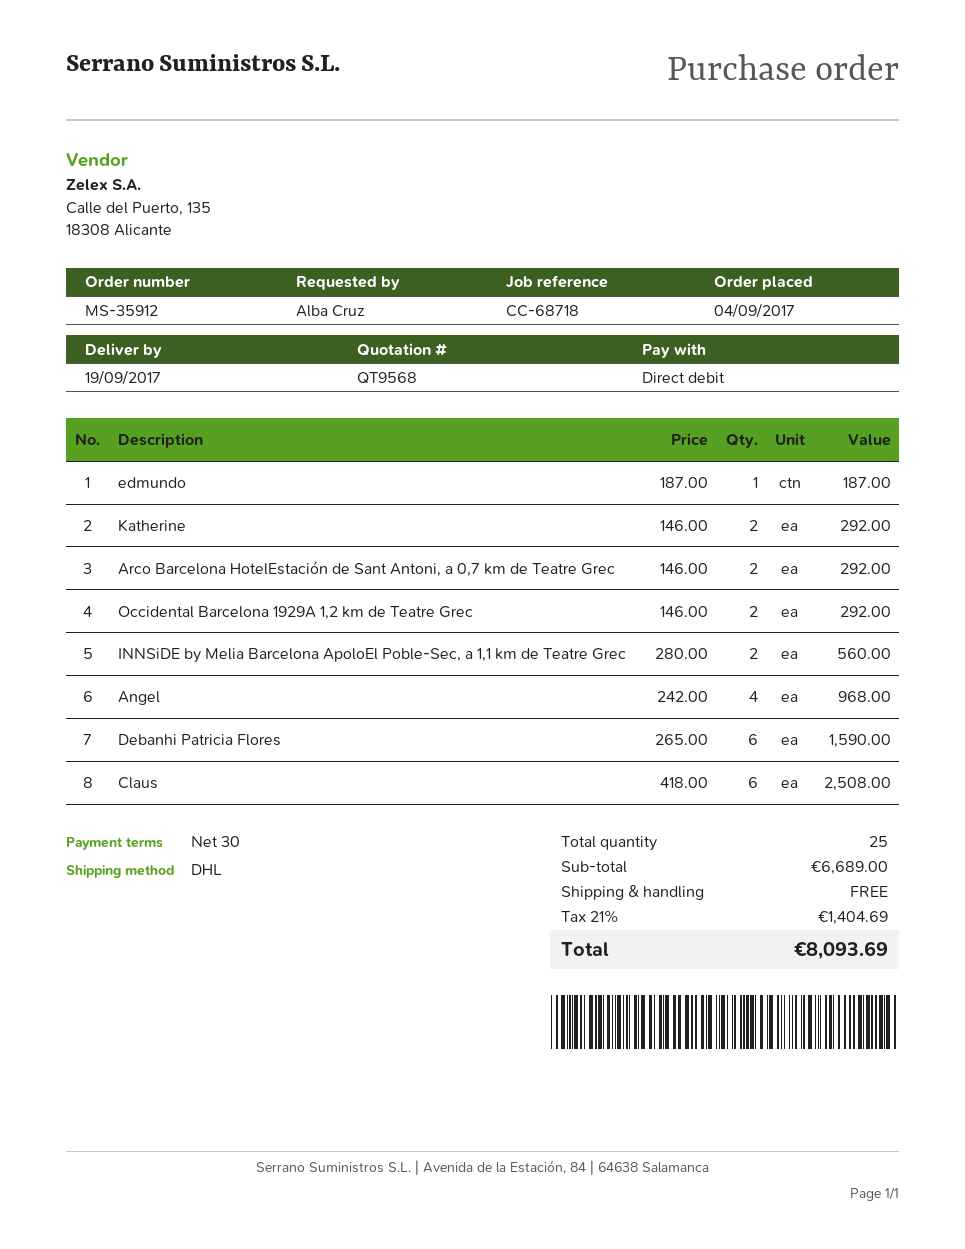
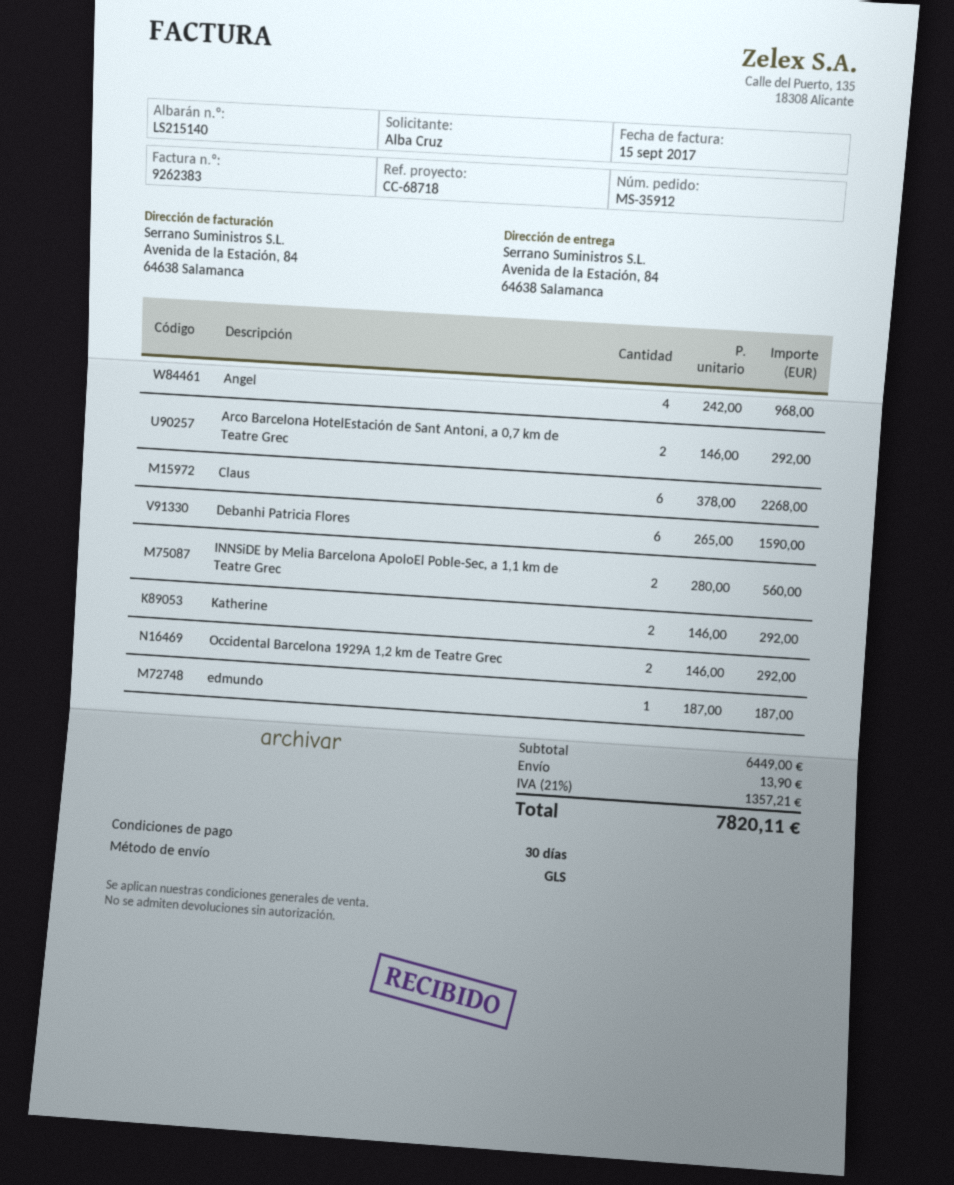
shipping method: DHL -> GLS
Claus: 6 x 418.00 = 2508.00 -> 6 x 378.00 = 2268.00
subtotal: 6689.00 -> 6449.00
shipping: 0.00 -> 13.90
tax: 21% = 1404.69 -> 21% = 1357.21
total: 8093.69 -> 7820.11

